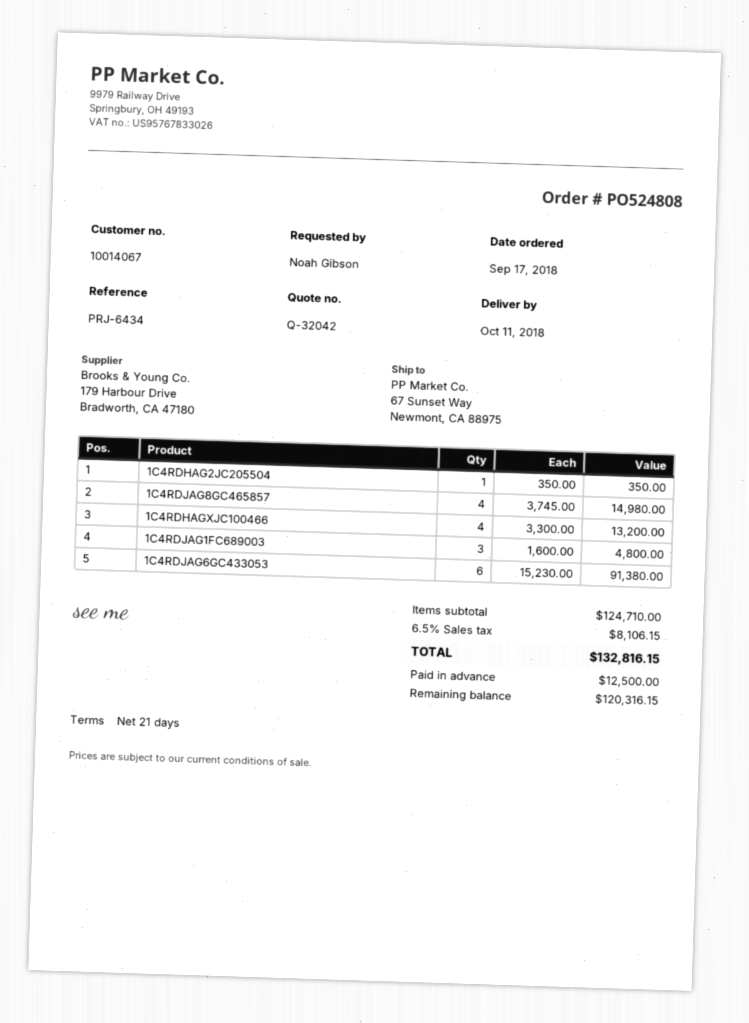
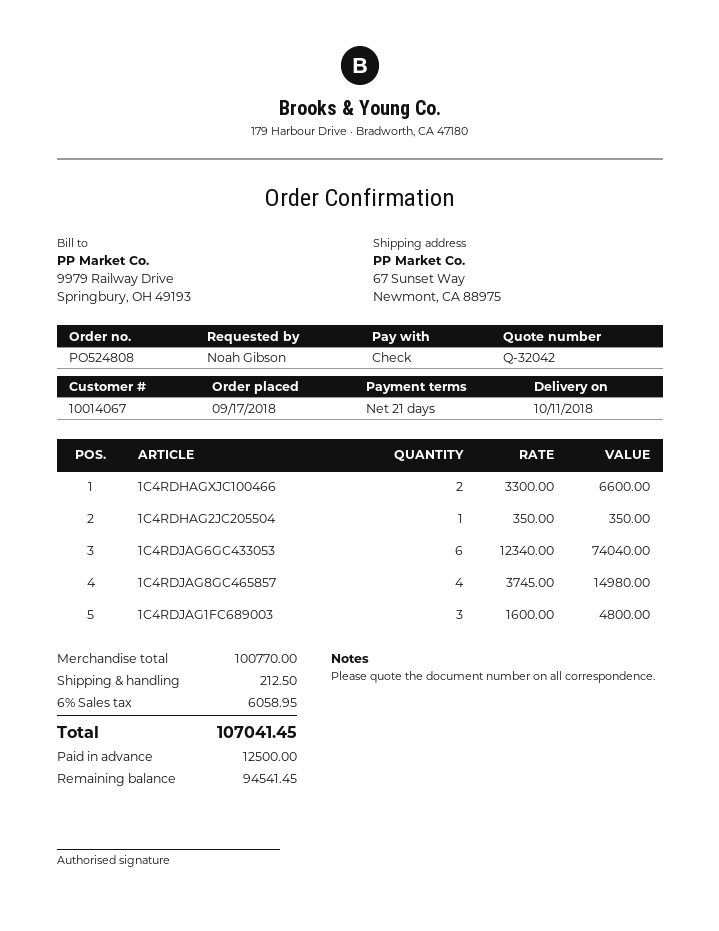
1C4RDHAGXJC100466: 4 x 3300.00 = 13200.00 -> 2 x 3300.00 = 6600.00
1C4RDJAG6GC433053: 6 x 15230.00 = 91380.00 -> 6 x 12340.00 = 74040.00
subtotal: 124710.00 -> 100770.00
shipping: none -> 212.50
tax: 6.5% = 8106.15 -> 6% = 6058.95
total: 132816.15 -> 107041.45
balance: 120316.15 -> 94541.45

